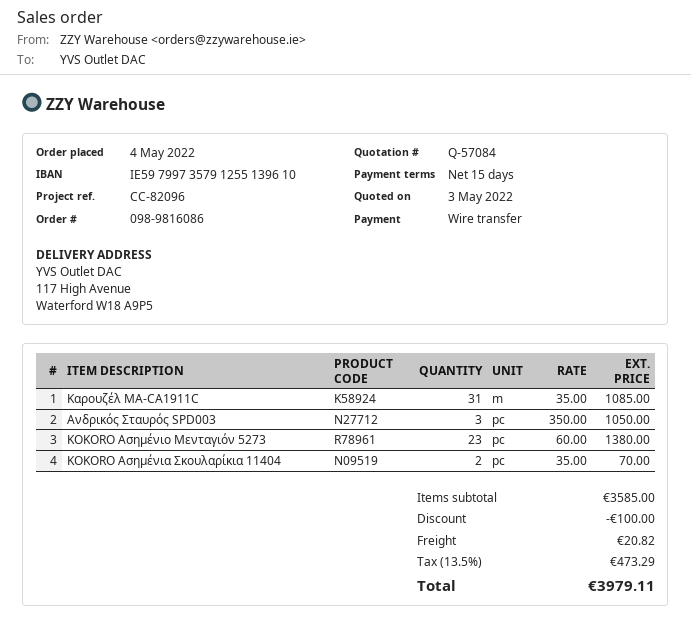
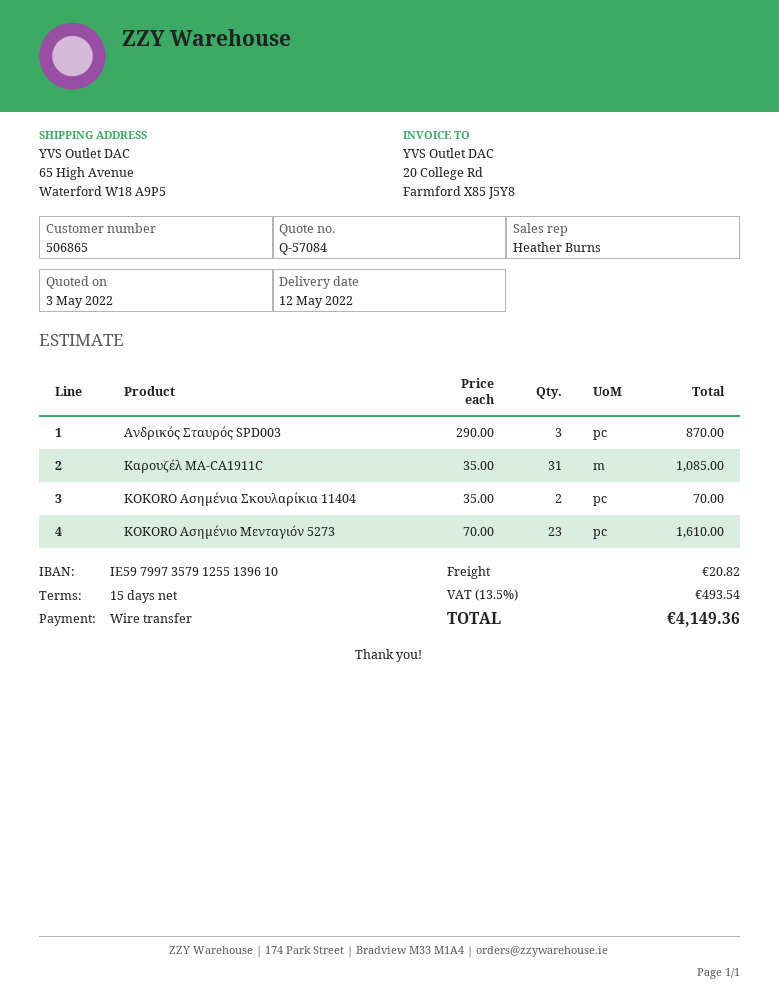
ship to: 117 High Avenue, Waterford W18 A9P5 -> 65 High Avenue, Waterford W18 A9P5
Ανδρικός Σταυρός SPD003: 3 x 350.00 = 1050.00 -> 3 x 290.00 = 870.00
KOKORO Ασημένιο Μενταγιόν 5273: 23 x 60.00 = 1380.00 -> 23 x 70.00 = 1610.00
discount: 100.00 -> none
tax: 13.5% = 473.29 -> 13.5% = 493.54
total: 3979.11 -> 4149.36

